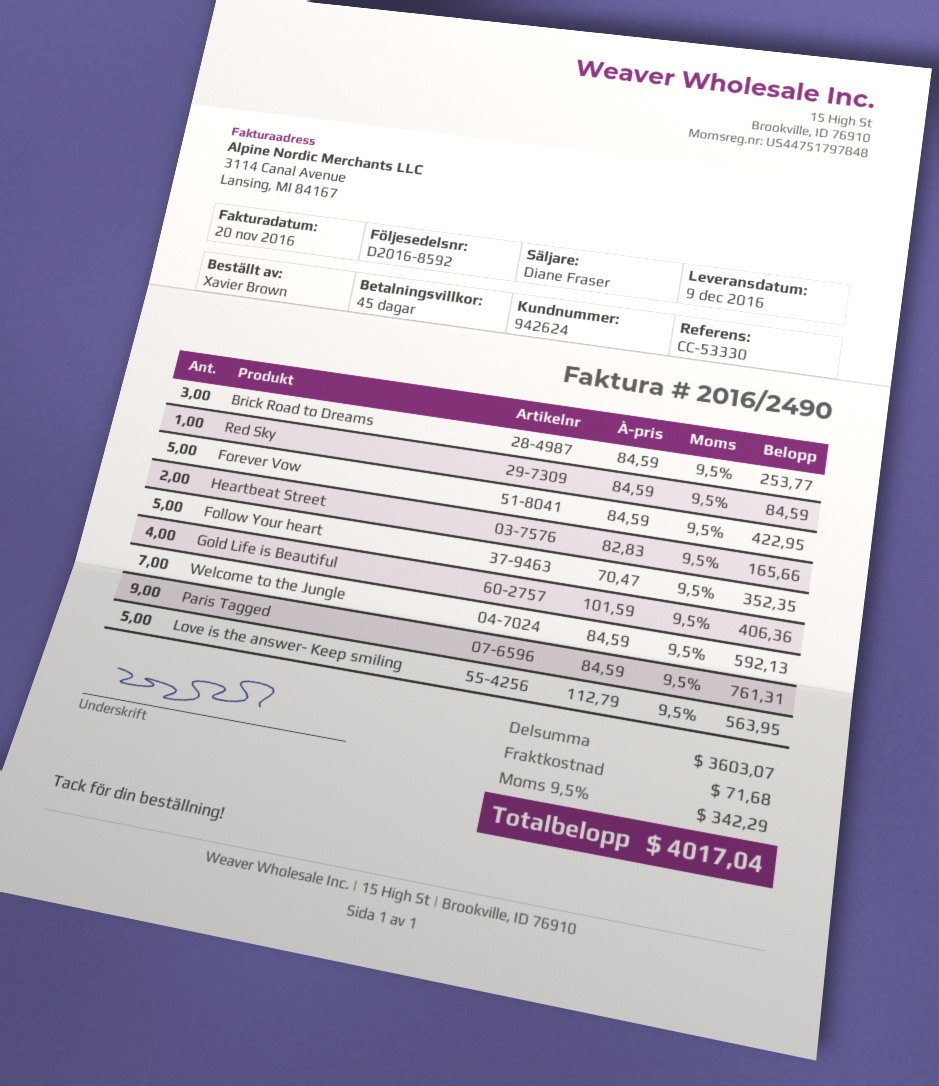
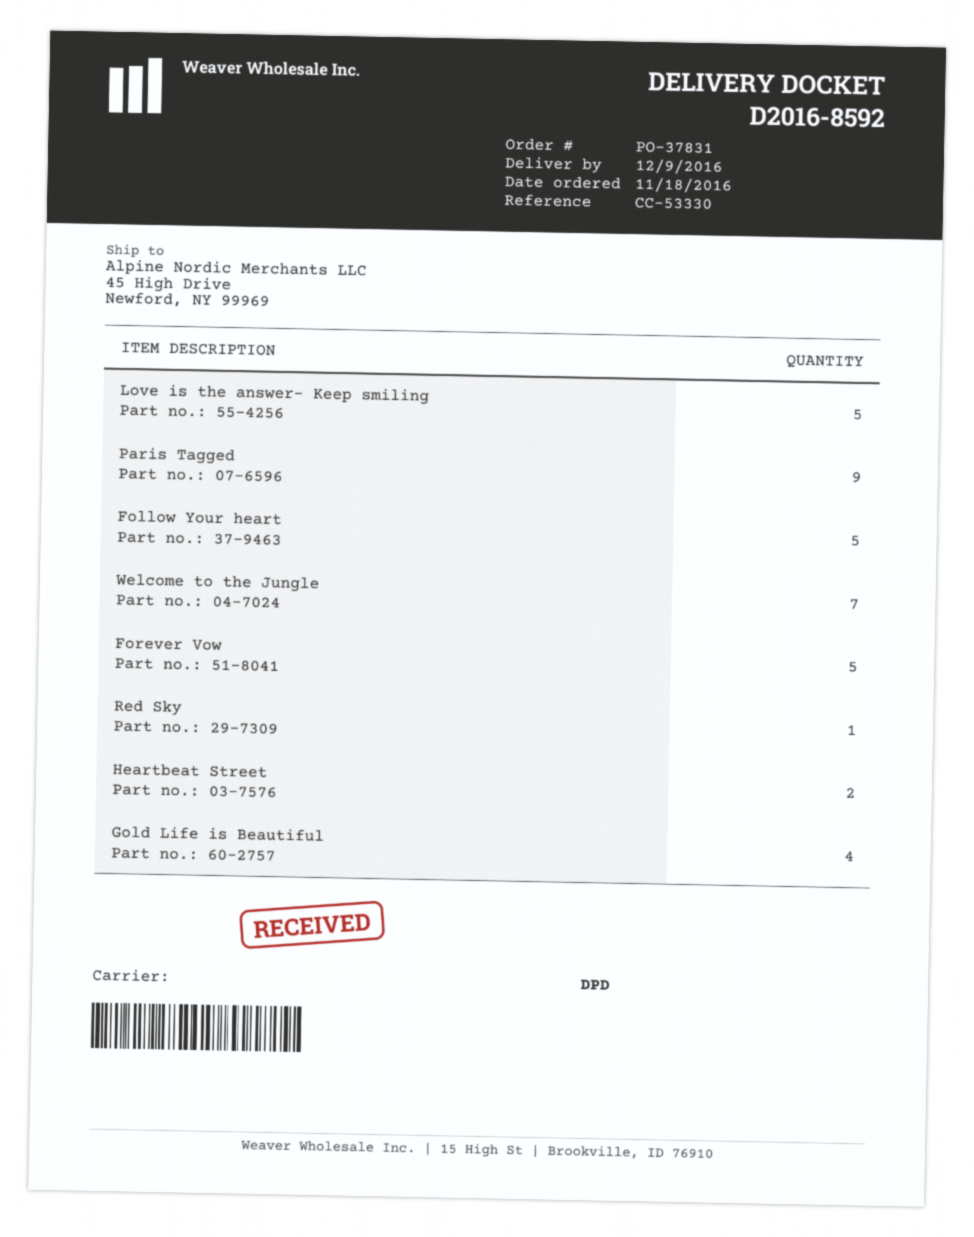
Brick Road to Dreams: 3 -> none

